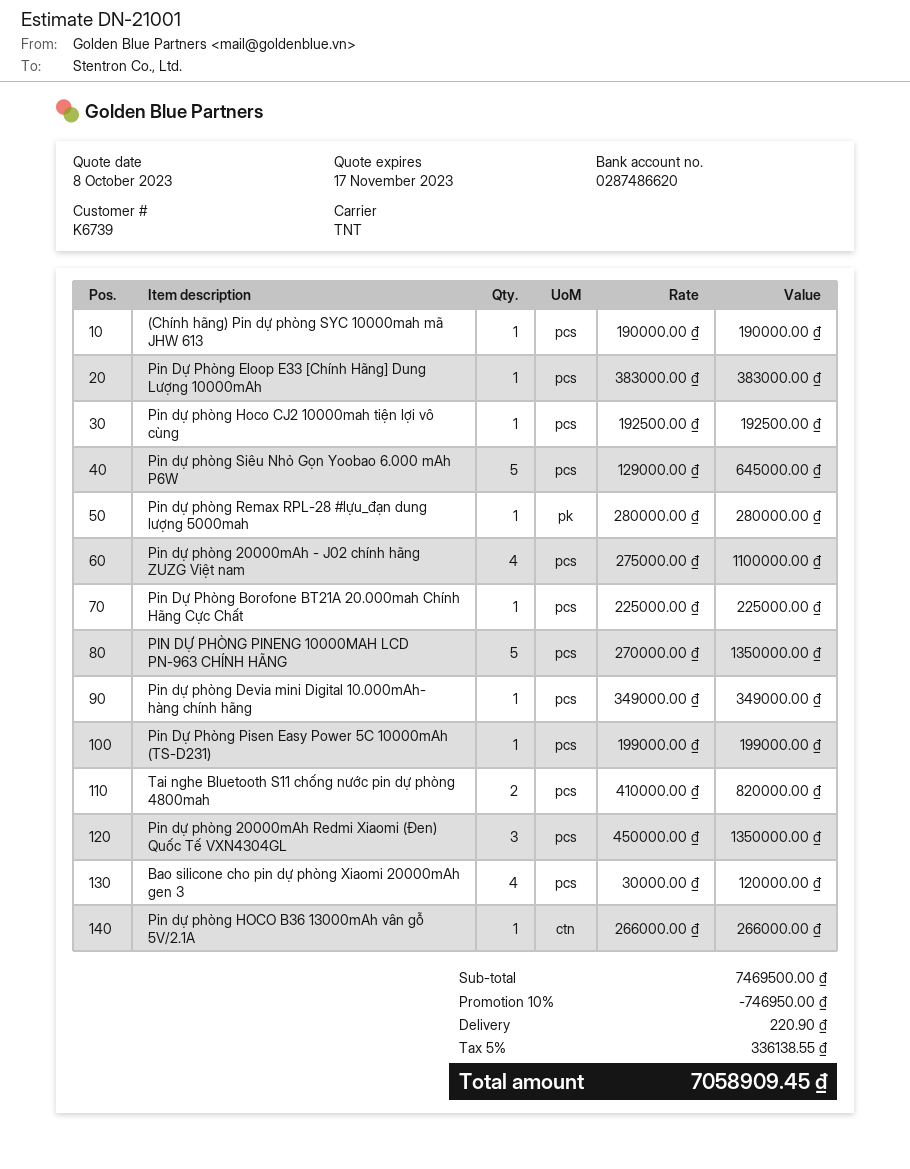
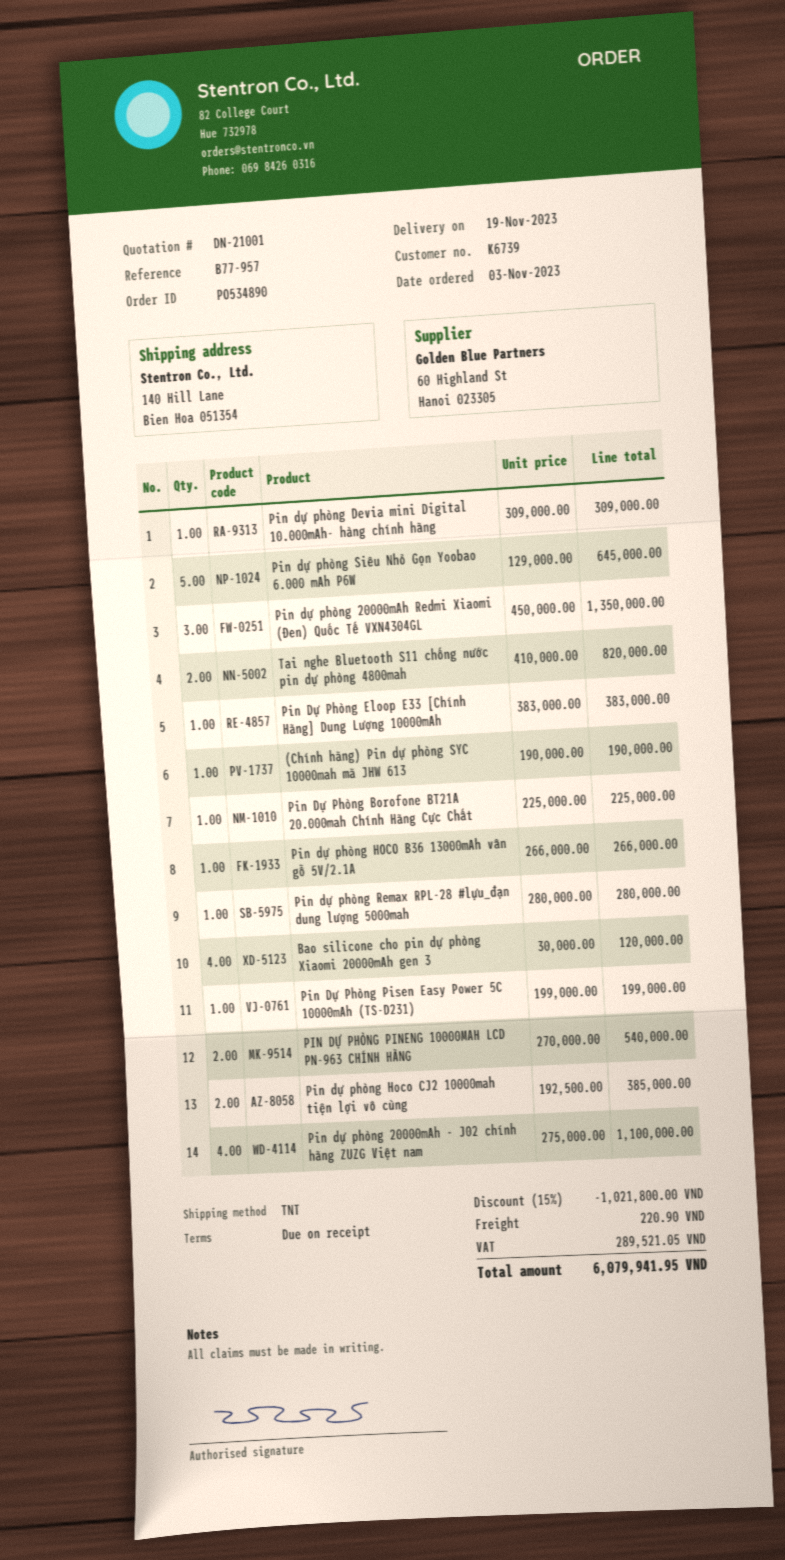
Pin dự phòng Hoco CJ2 10000mah tiện lợi vô cùng: 1 x 192500.00 = 192500.00 -> 2 x 192500.00 = 385000.00
PIN DỰ PHÒNG PINENG 10000MAH LCD PN-963 CHÍNH HÃNG: 5 x 270000.00 = 1350000.00 -> 2 x 270000.00 = 540000.00
Pin dự phòng Devia mini Digital 10.000mAh- hàng chính hãng: 1 x 349000.00 = 349000.00 -> 1 x 309000.00 = 309000.00
discount: 10% = 746950.00 -> 15% = 1021800.00
tax: 336138.55 -> 289521.05
total: 7058909.45 -> 6079941.95

